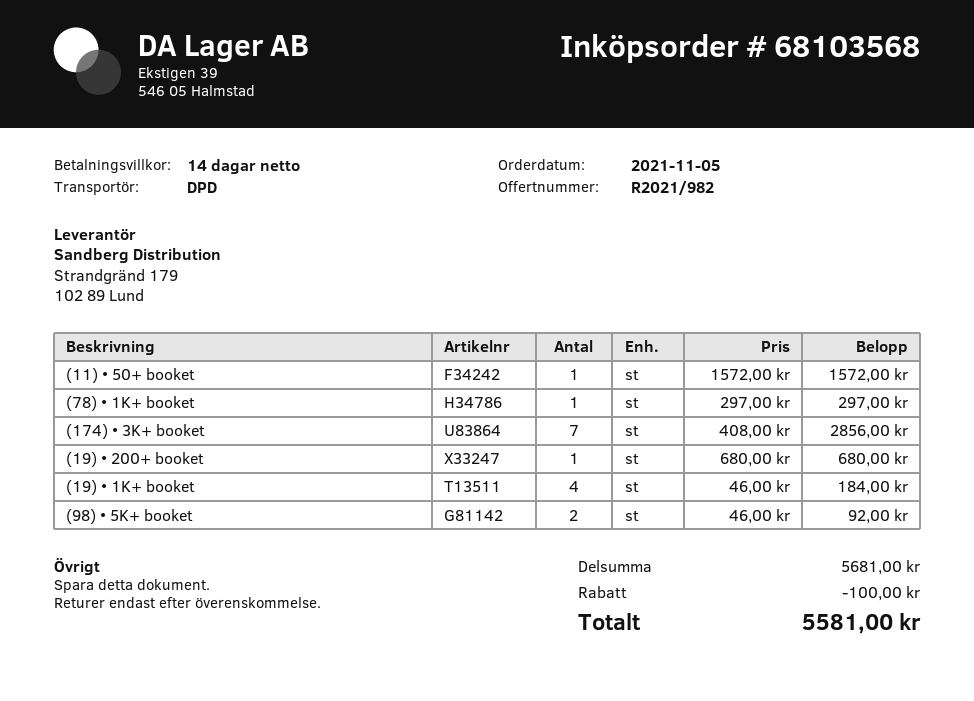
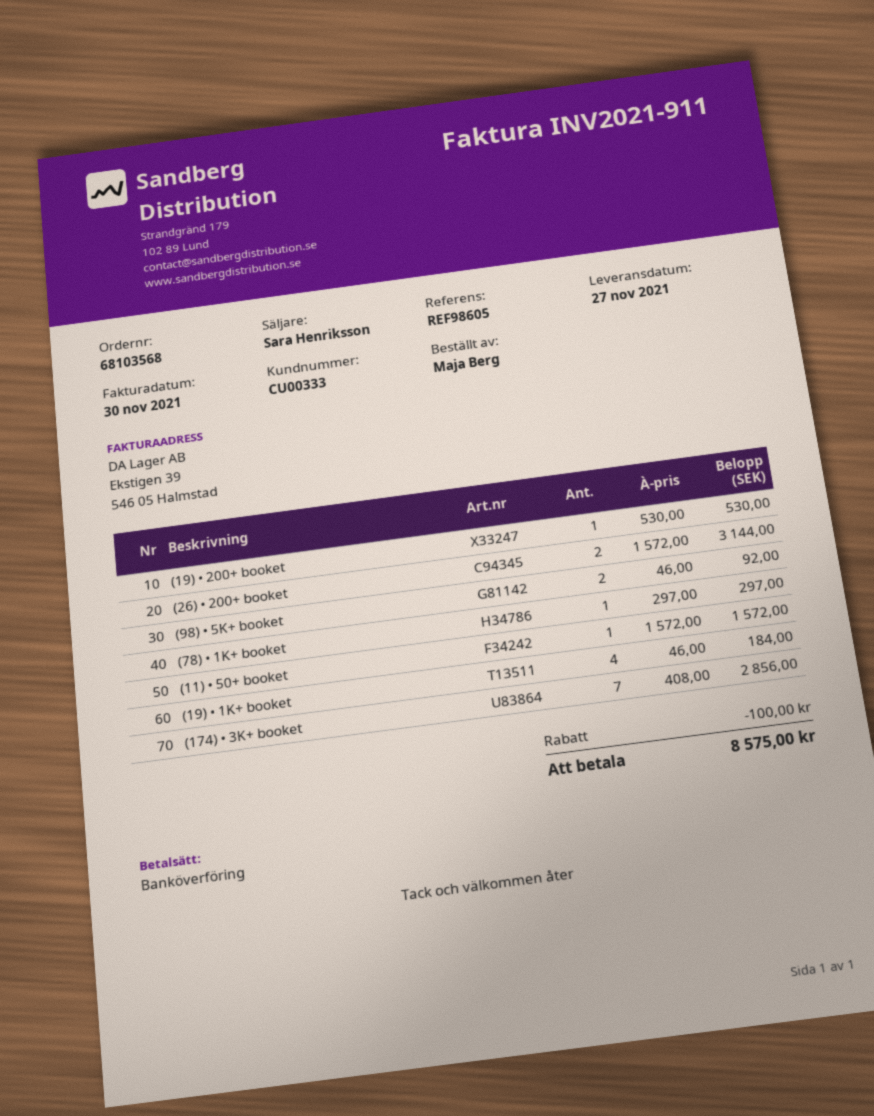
(19) • 200+ booket: 1 x 680.00 = 680.00 -> 1 x 530.00 = 530.00
(26) • 200+ booket: none -> 2 x 1572.00 = 3144.00
total: 5581.00 -> 8575.00

